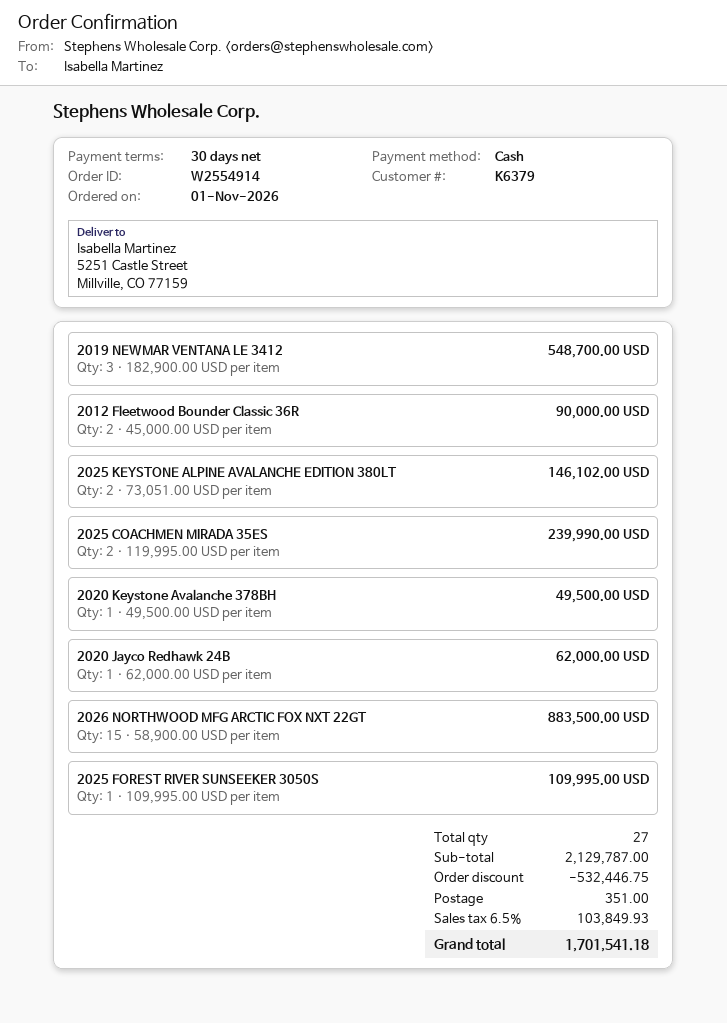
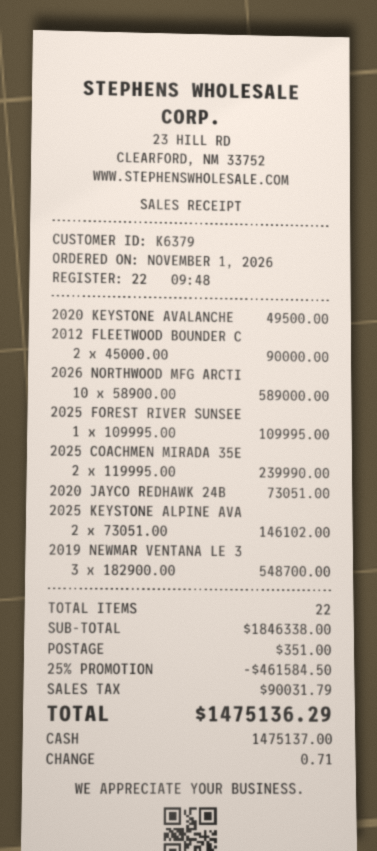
2020 Jayco Redhawk 24B: 1 x 62000.00 = 62000.00 -> 1 x 73051.00 = 73051.00
2026 NORTHWOOD MFG ARCTIC FOX NXT 22GT: 15 x 58900.00 = 883500.00 -> 10 x 58900.00 = 589000.00
total quantity: 27 -> 22
subtotal: 2129787.00 -> 1846338.00
discount: 532446.75 -> 461584.50
tax: 103849.93 -> 90031.79
total: 1701541.18 -> 1475136.29

